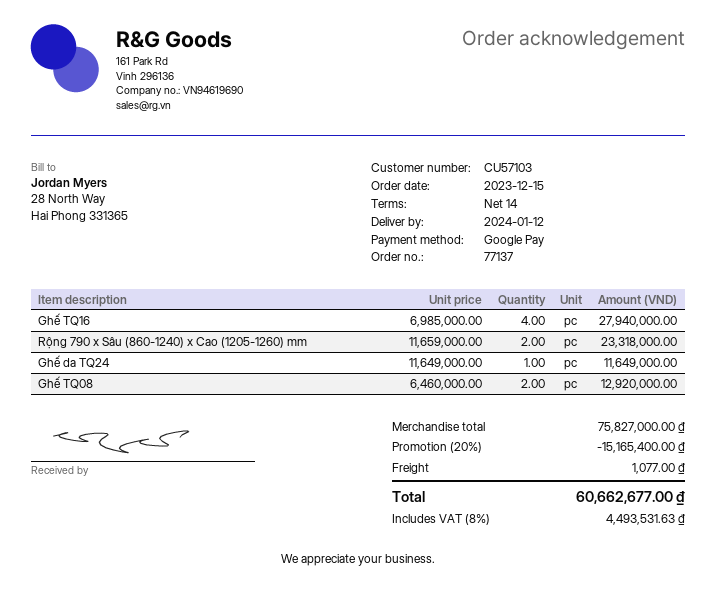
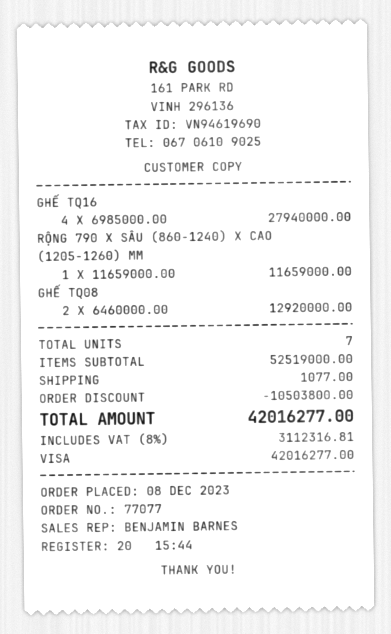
order number: 77137 -> 77077
order date: 2023-12-15 -> 2023-12-08
payment method: Google Pay -> Visa
Rộng 790 x Sâu (860-1240) x Cao (1205-1260) mm: 2 x 11659000.00 = 23318000.00 -> 1 x 11659000.00 = 11659000.00
Ghế da TQ24: 1 x 11649000.00 = 11649000.00 -> none
subtotal: 75827000.00 -> 52519000.00
discount: 15165400.00 -> 10503800.00
tax: 8% = 4493531.63 -> 8% = 3112316.81
total: 60662677.00 -> 42016277.00

